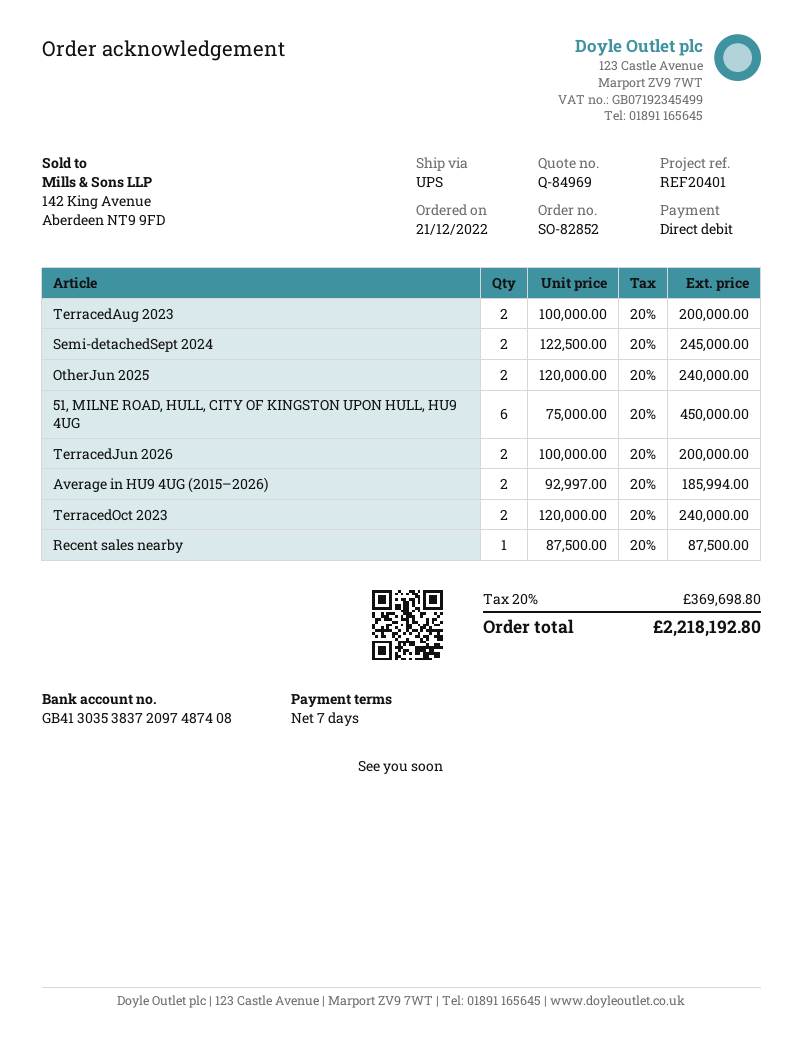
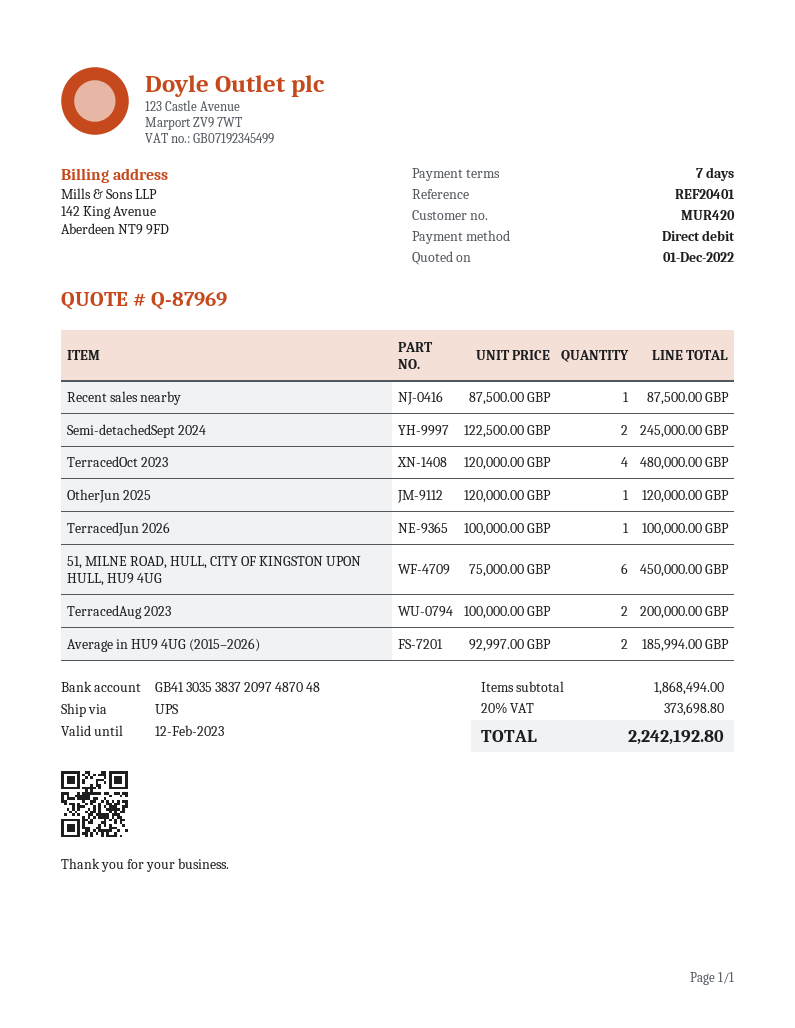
quote number: Q-84969 -> Q-87969
bank account: GB41303538372097487408 -> GB41303538372097487048
OtherJun 2025: 2 x 120000.00 = 240000.00 -> 1 x 120000.00 = 120000.00
TerracedJun 2026: 2 x 100000.00 = 200000.00 -> 1 x 100000.00 = 100000.00
TerracedOct 2023: 2 x 120000.00 = 240000.00 -> 4 x 120000.00 = 480000.00
tax: 20% = 369698.80 -> 20% = 373698.80
total: 2218192.80 -> 2242192.80

